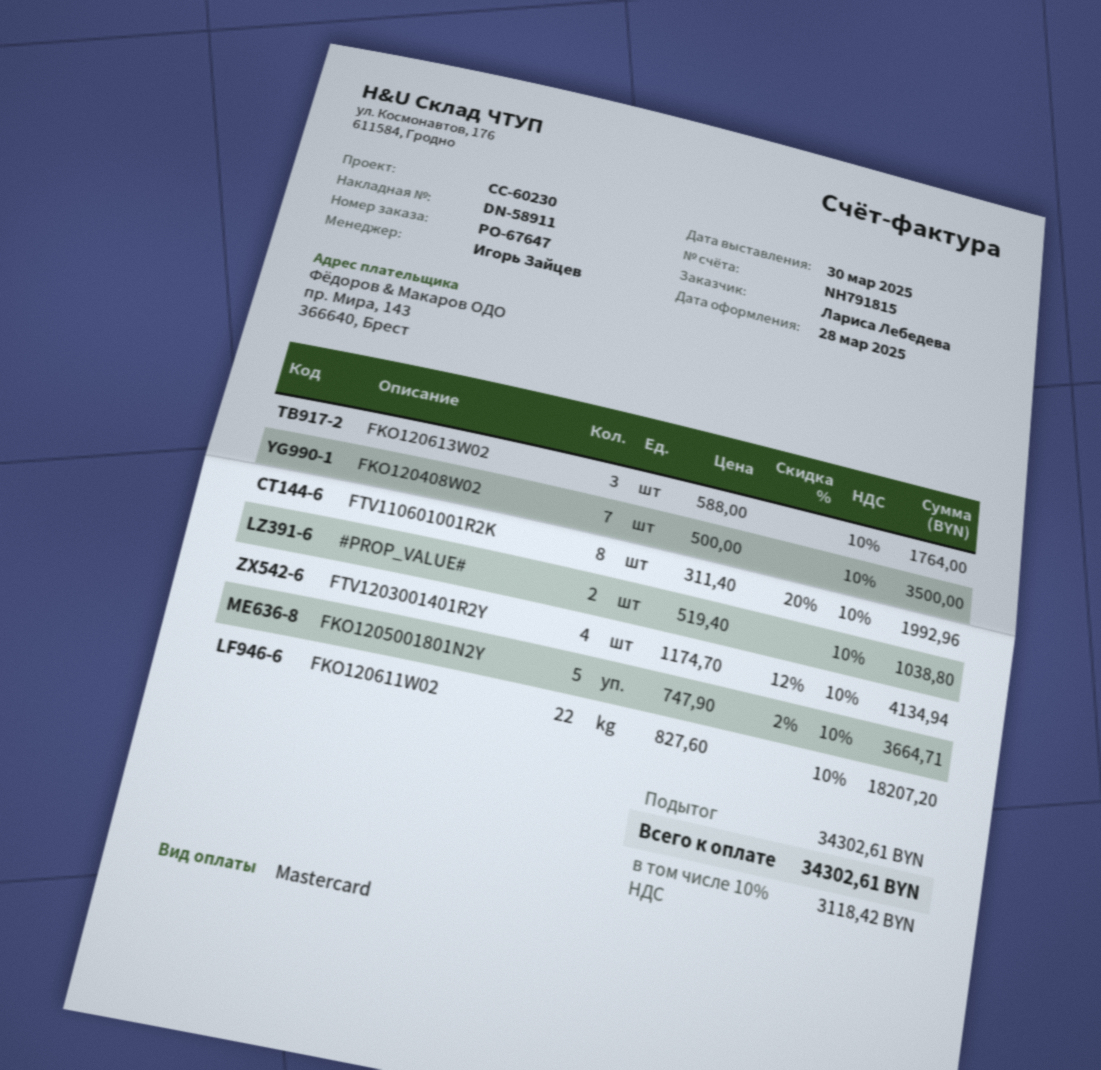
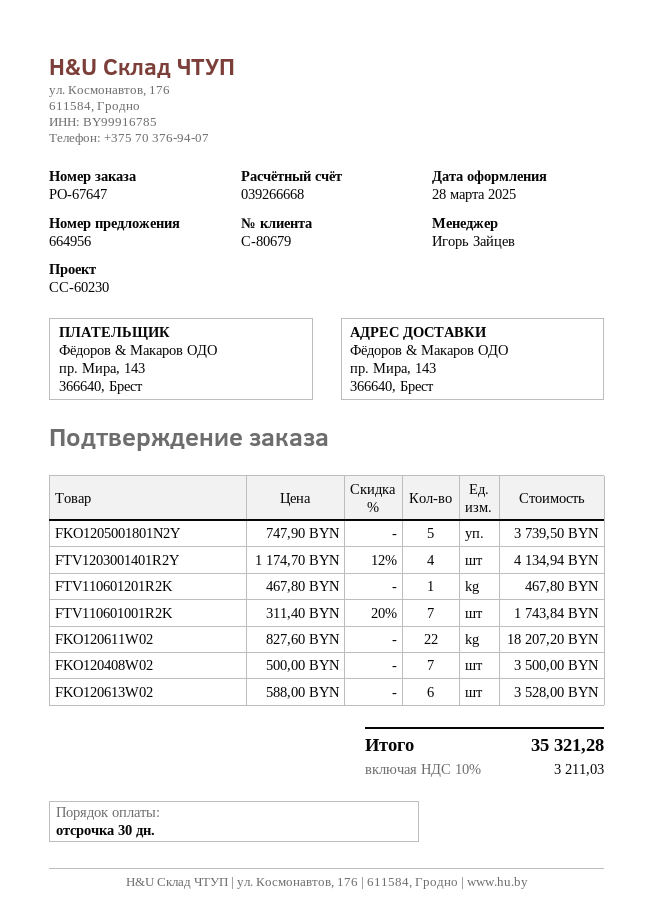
FKO120613W02: 3 x 588.00 = 1764.00 -> 6 x 588.00 = 3528.00
FTV110601001R2K: 8 x 311.40 - 20% = 1992.96 -> 7 x 311.40 - 20% = 1743.84
#PROP_VALUE#: 2 x 519.40 = 1038.80 -> none
FKO1205001801N2Y: 5 x 747.90 - 2% = 3664.71 -> 5 x 747.90 = 3739.50
FTV110601201R2K: none -> 1 x 467.80 = 467.80
tax: 10% = 3118.42 -> 10% = 3211.03
total: 34302.61 -> 35321.28

